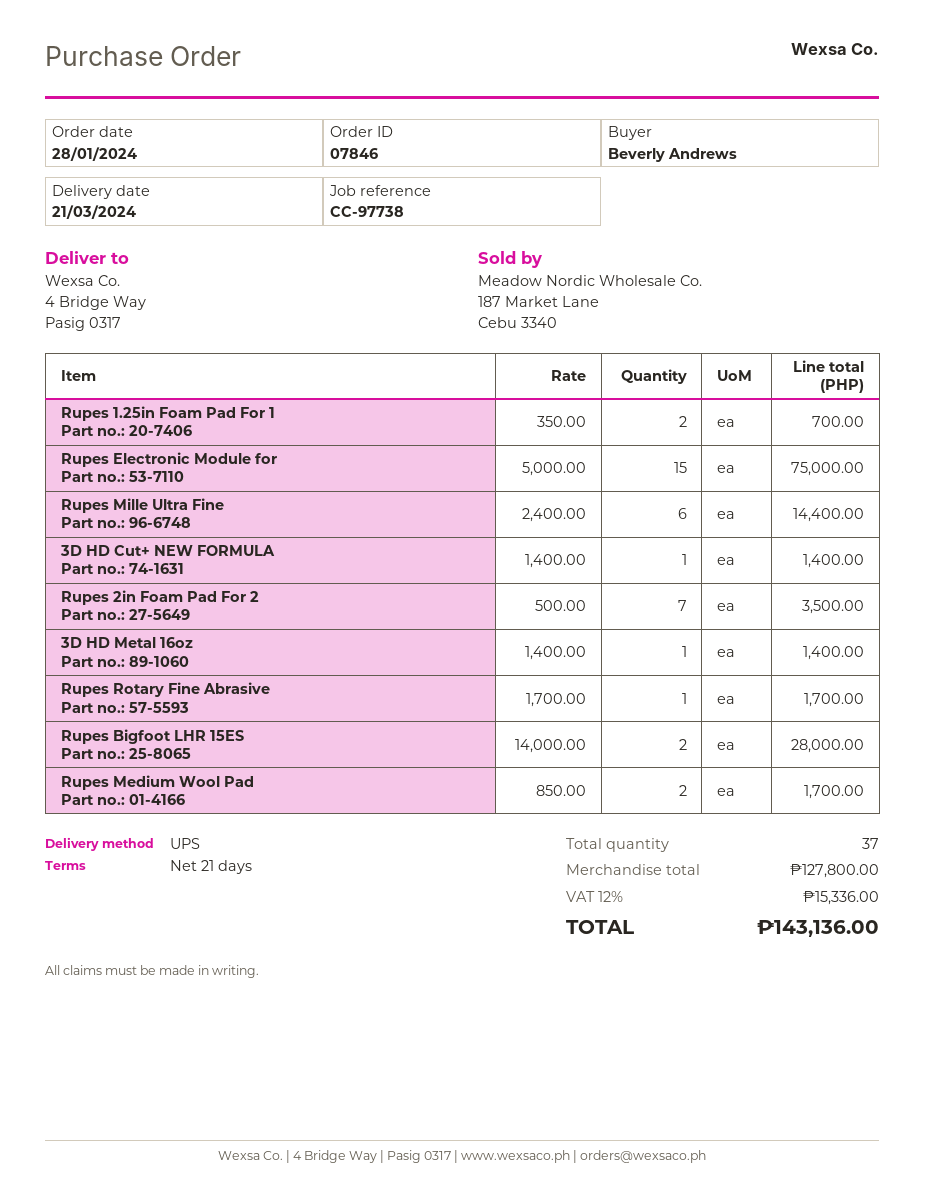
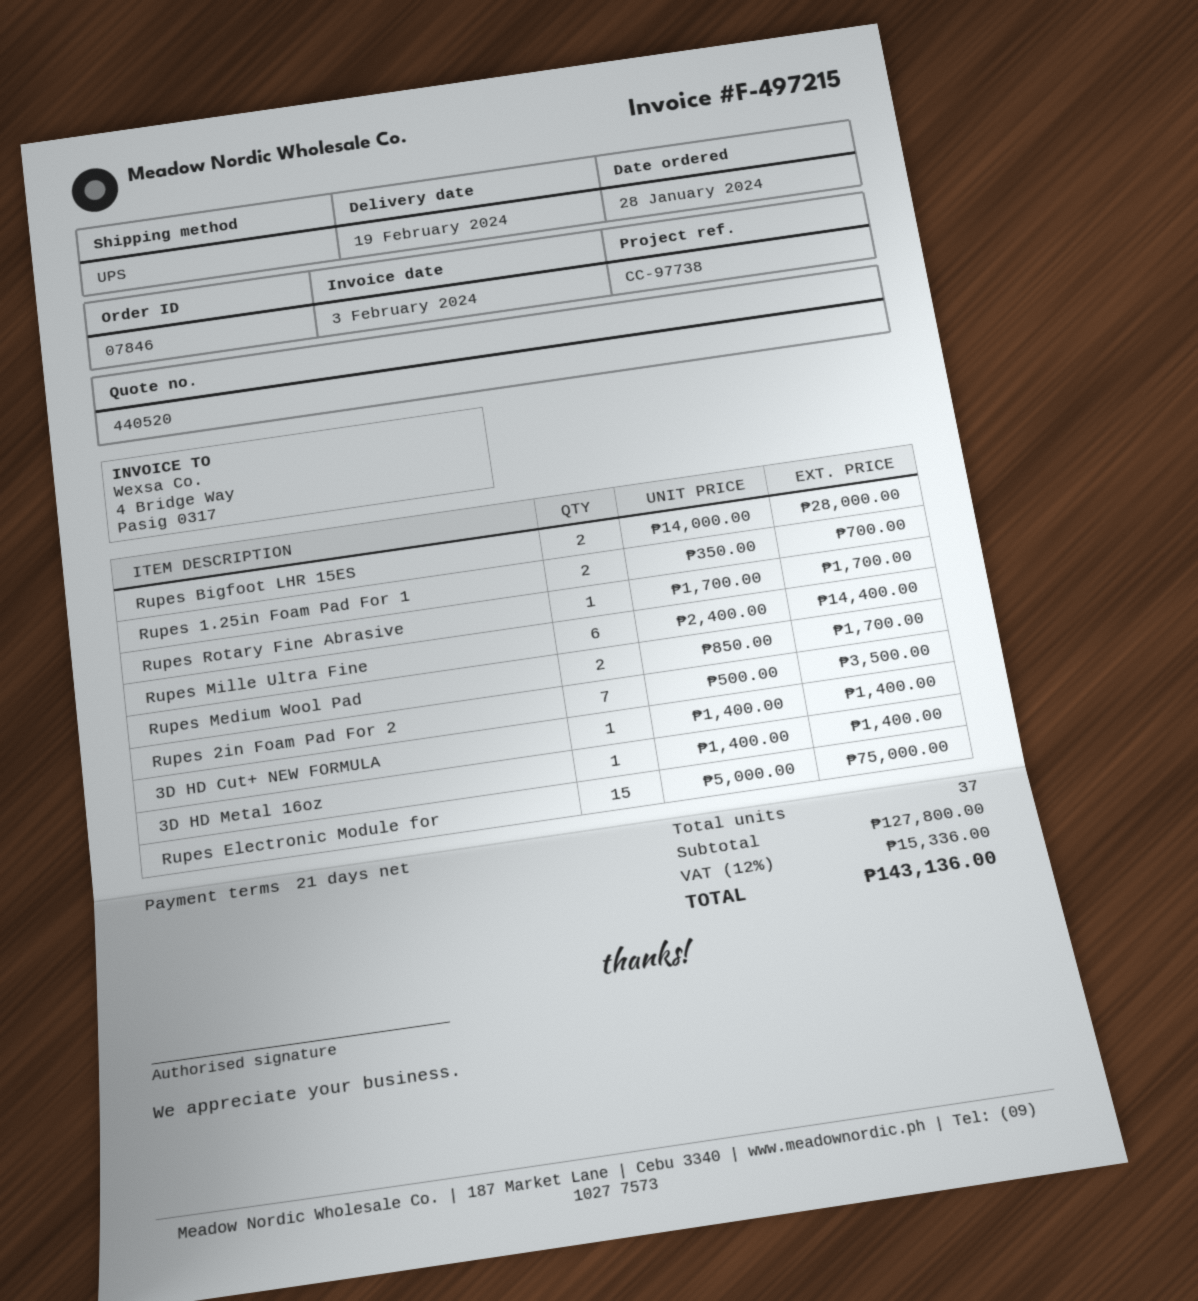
delivery date: 2024-03-21 -> 2024-02-19

